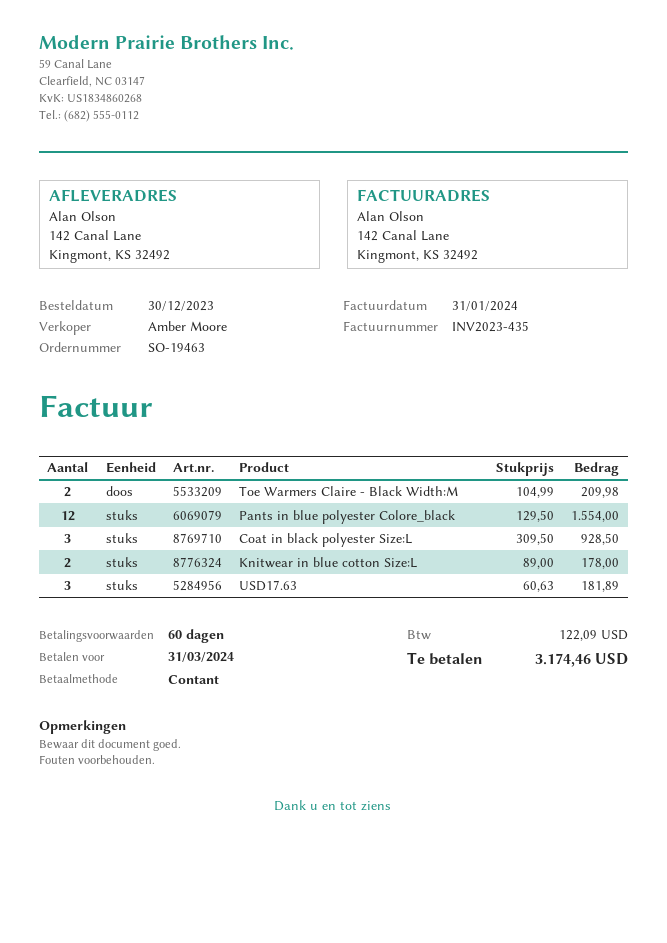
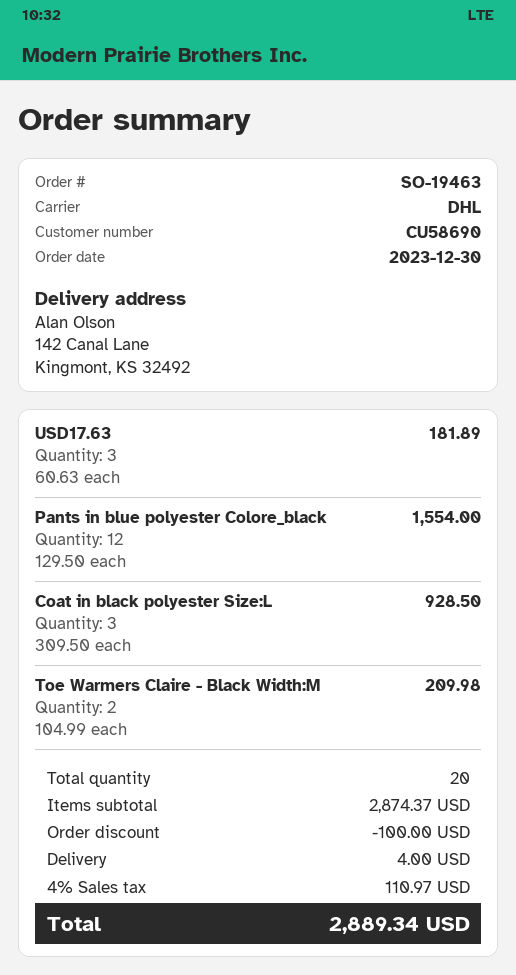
Knitwear in blue cotton Size:L: 2 x 89.00 = 178.00 -> none
discount: none -> 100.00
shipping: none -> 4.00
tax: 122.09 -> 110.97
total: 3174.46 -> 2889.34

